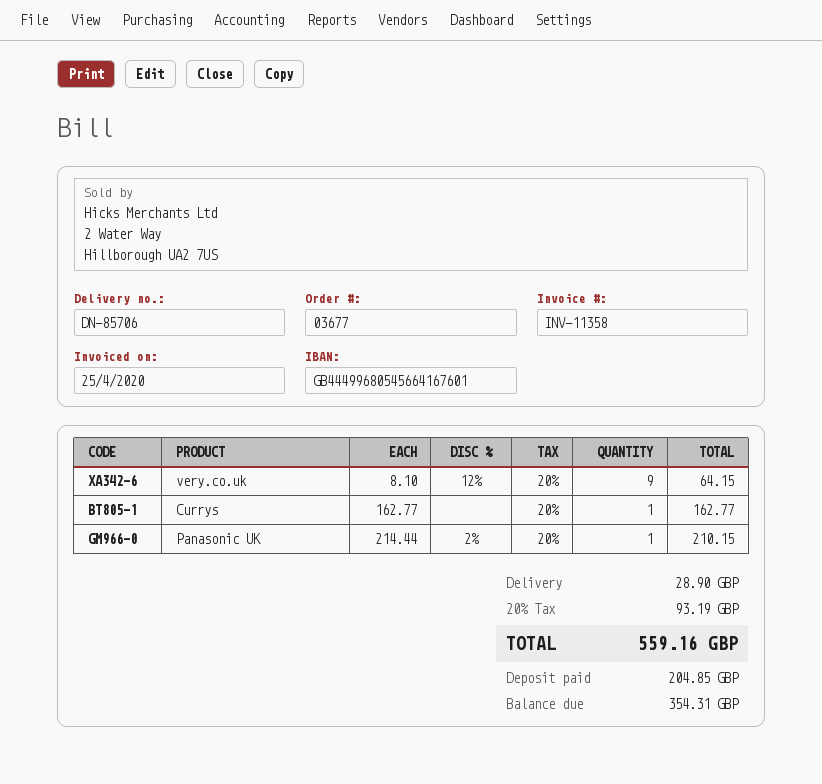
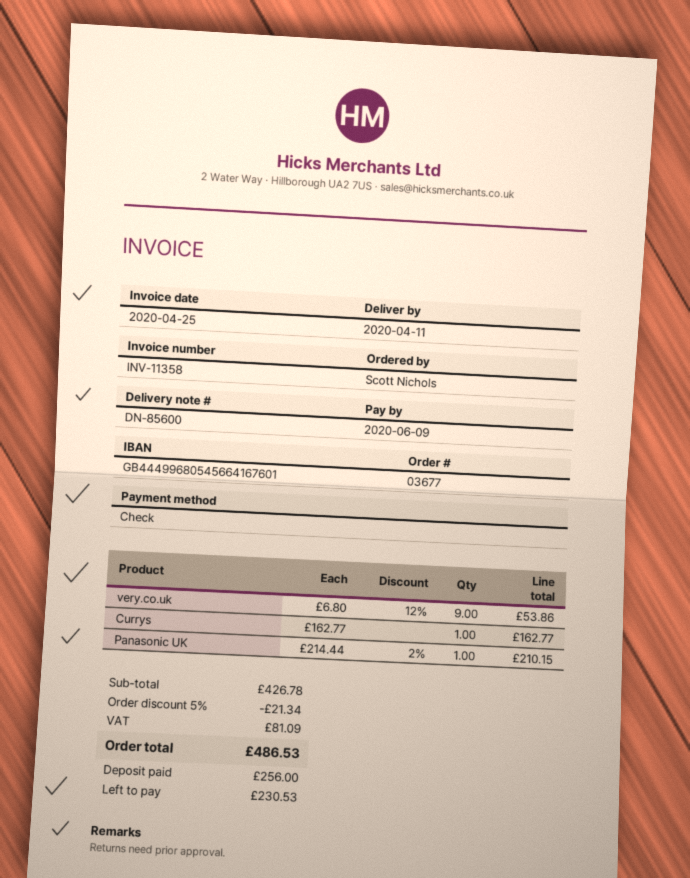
delivery note number: DN-85706 -> DN-85600
very.co.uk: 9 x 8.10 - 12% = 64.15 -> 9 x 6.80 - 12% = 53.86
discount: none -> 5% = 21.34
shipping: 28.90 -> none
tax: 93.19 -> 81.09
total: 559.16 -> 486.53
deposit: 204.85 -> 256.00
balance: 354.31 -> 230.53

